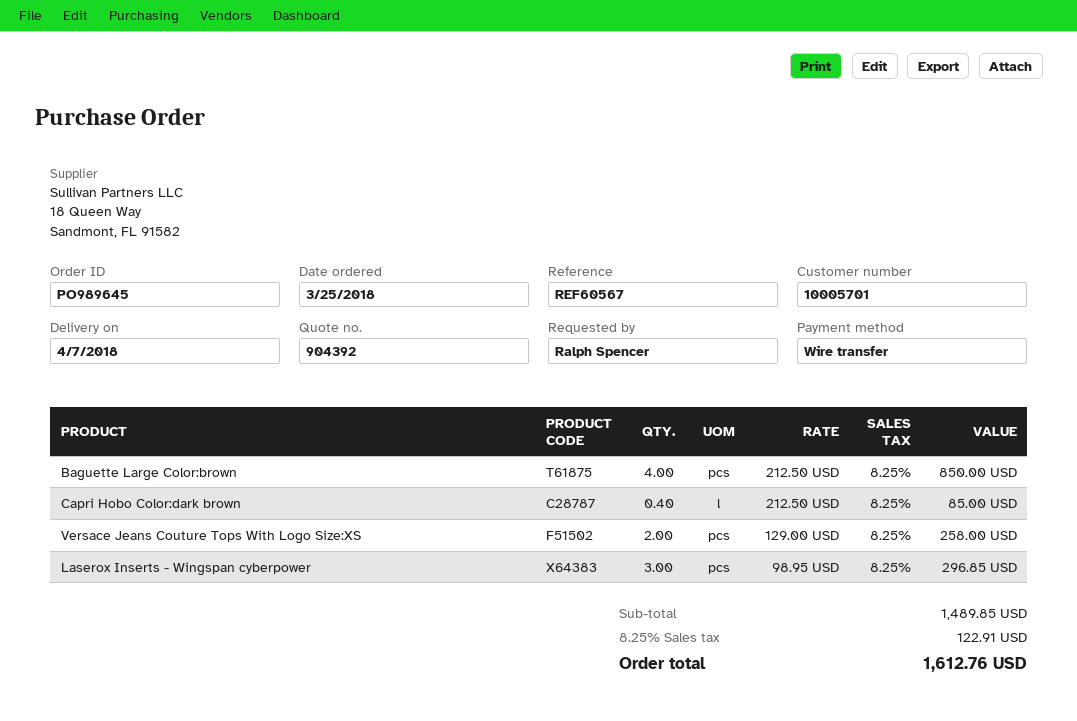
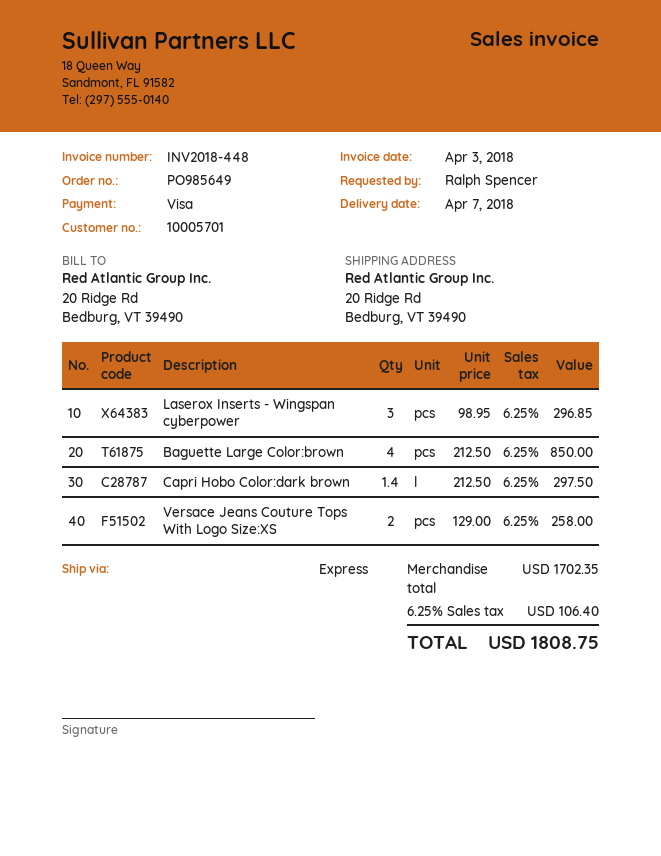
order number: PO989645 -> PO985649
payment method: bank transfer -> Visa
Capri Hobo Color:dark brown: 0.4 x 212.50 = 85.00 -> 1.4 x 212.50 = 297.50
subtotal: 1489.85 -> 1702.35
tax: 8.25% = 122.91 -> 6.25% = 106.40
total: 1612.76 -> 1808.75

